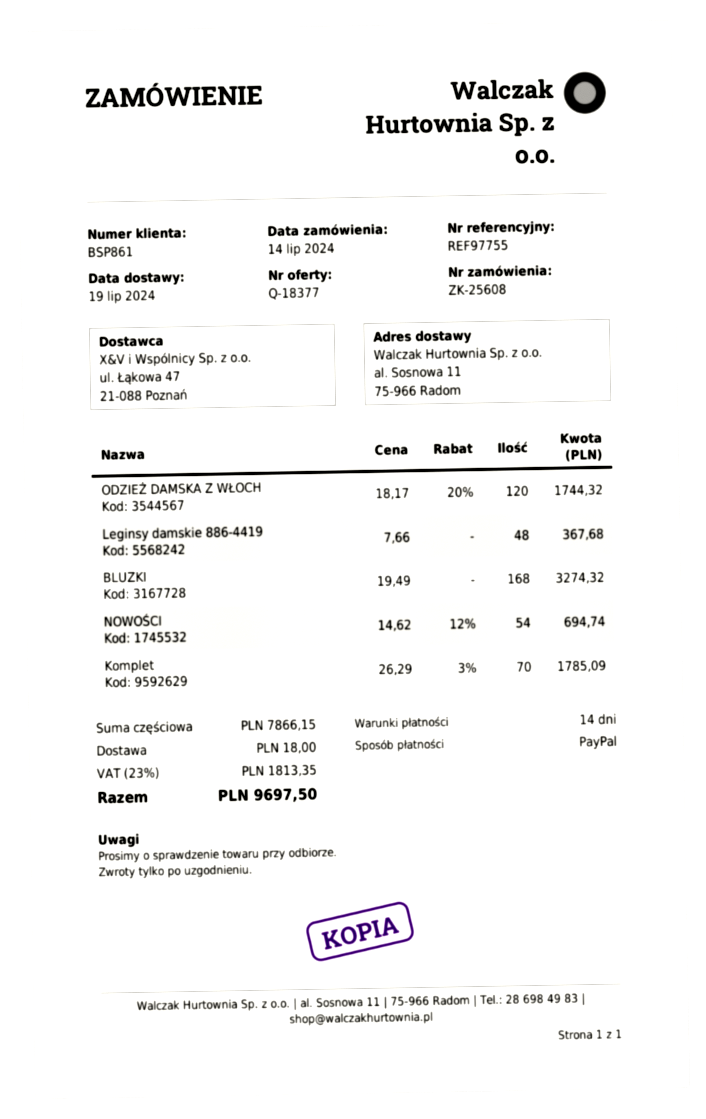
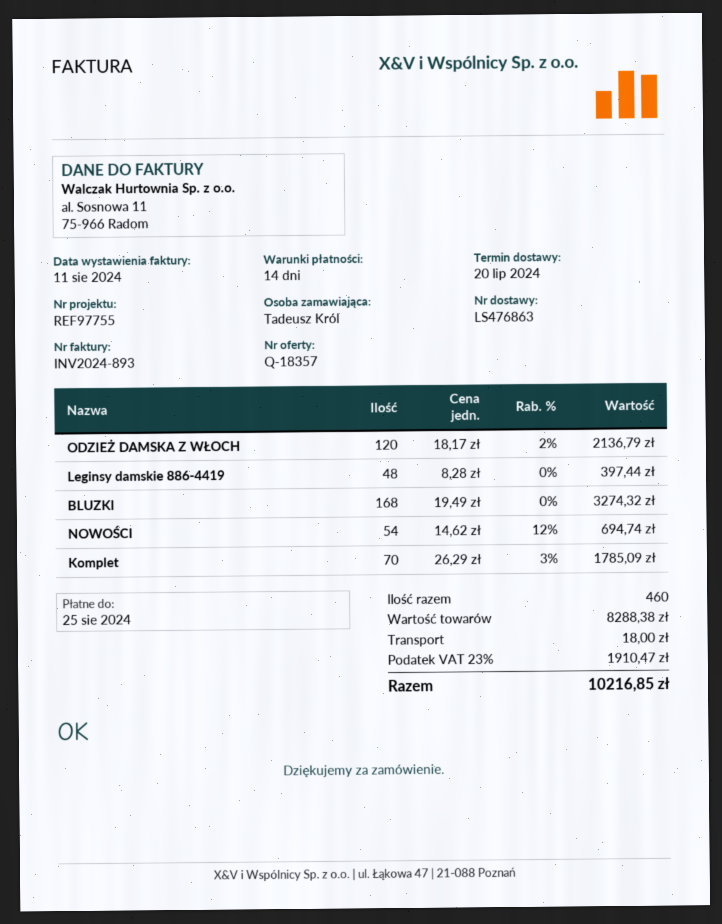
quote number: Q-18377 -> Q-18357
delivery date: 2024-07-19 -> 2024-07-20
ODZIEŻ DAMSKA Z WŁOCH: 120 x 18.17 - 20% = 1744.32 -> 120 x 18.17 - 2% = 2136.79
Leginsy damskie 886-4419: 48 x 7.66 = 367.68 -> 48 x 8.28 = 397.44
subtotal: 7866.15 -> 8288.38
tax: 23% = 1813.35 -> 23% = 1910.47
total: 9697.50 -> 10216.85

